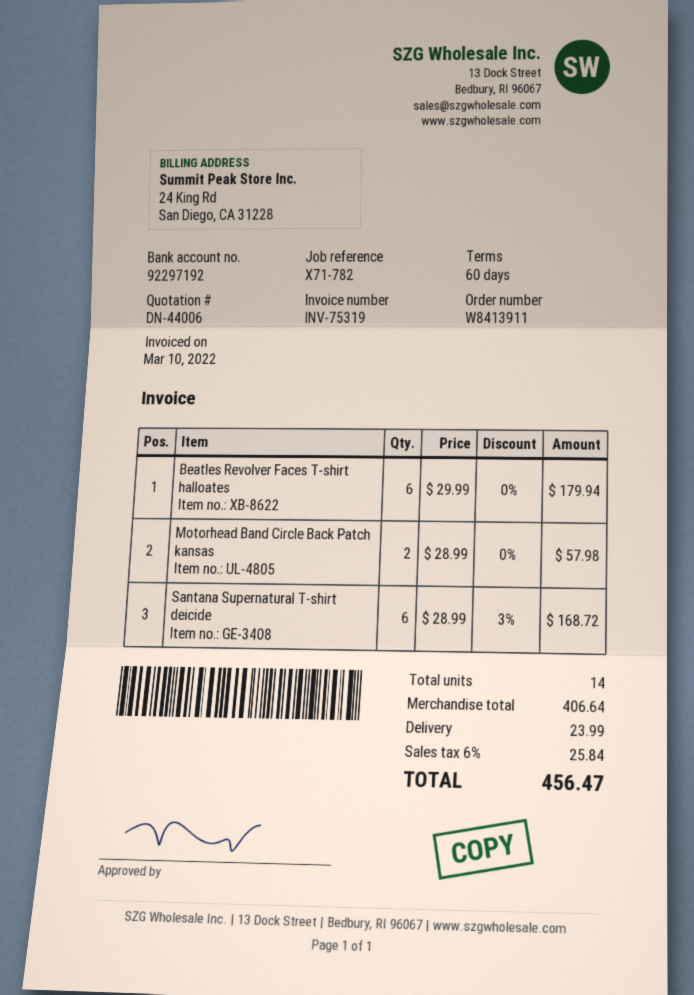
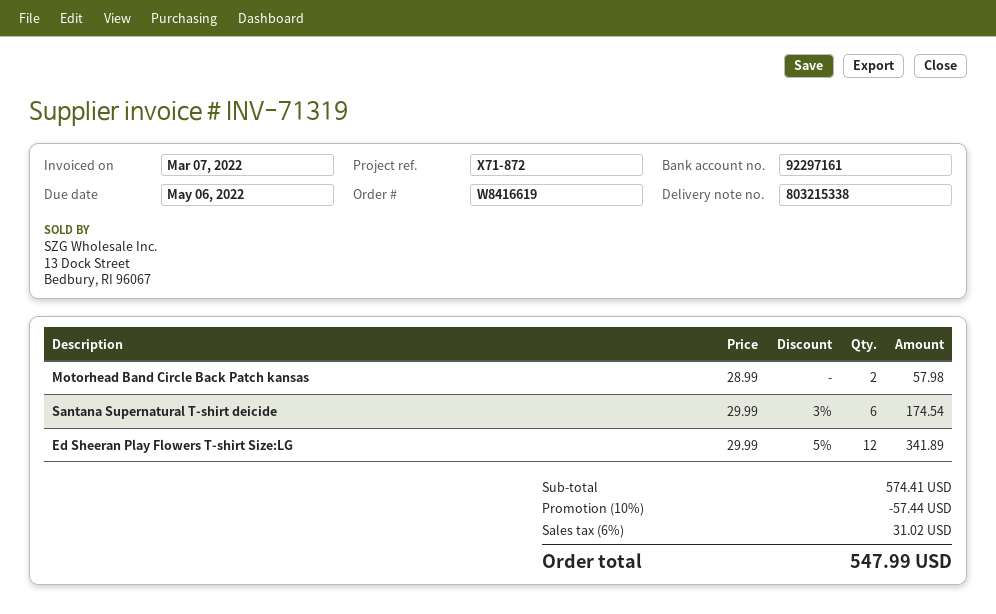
order number: W8413911 -> W8416619
invoice number: INV-75319 -> INV-71319
invoice date: 2022-03-10 -> 2022-03-07
reference: X71-782 -> X71-872
bank account: 92297192 -> 92297161
Beatles Revolver Faces T-shirt halloates: 6 x 29.99 = 179.94 -> none
Santana Supernatural T-shirt deicide: 6 x 28.99 - 3% = 168.72 -> 6 x 29.99 - 3% = 174.54
Ed Sheeran Play Flowers T-shirt Size:LG: none -> 12 x 29.99 - 5% = 341.89
subtotal: 406.64 -> 574.41
discount: none -> 10% = 57.44
shipping: 23.99 -> none
tax: 6% = 25.84 -> 6% = 31.02
total: 456.47 -> 547.99

